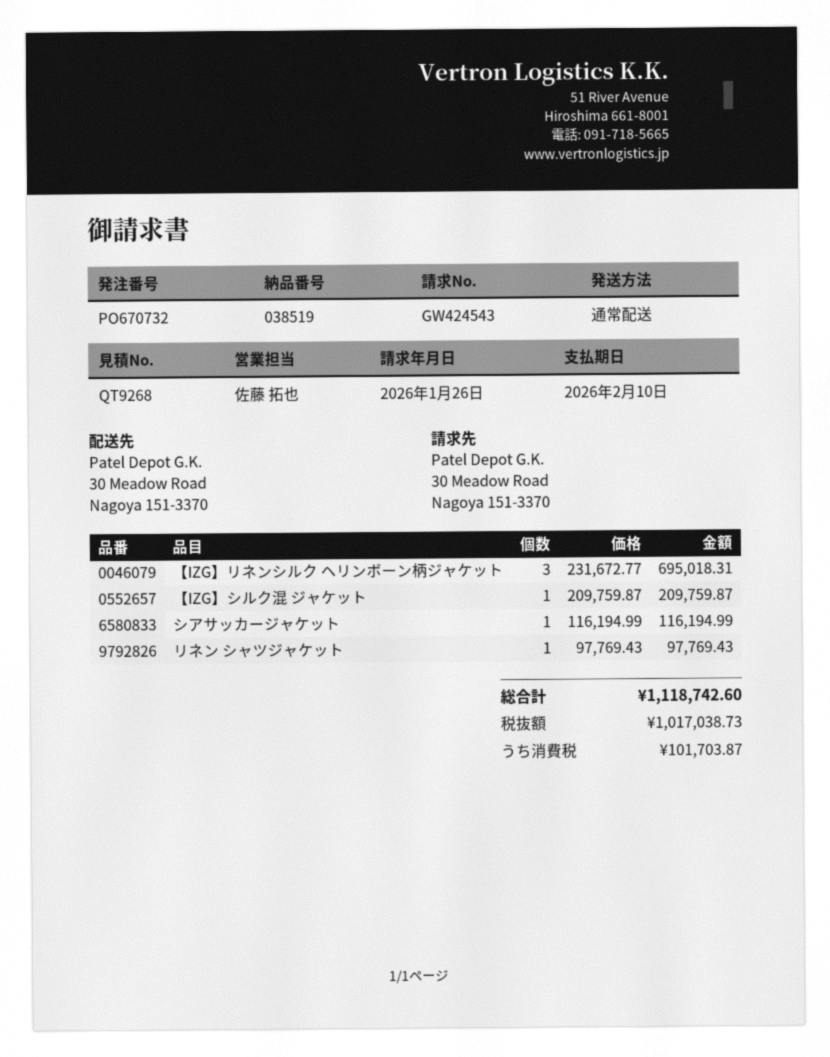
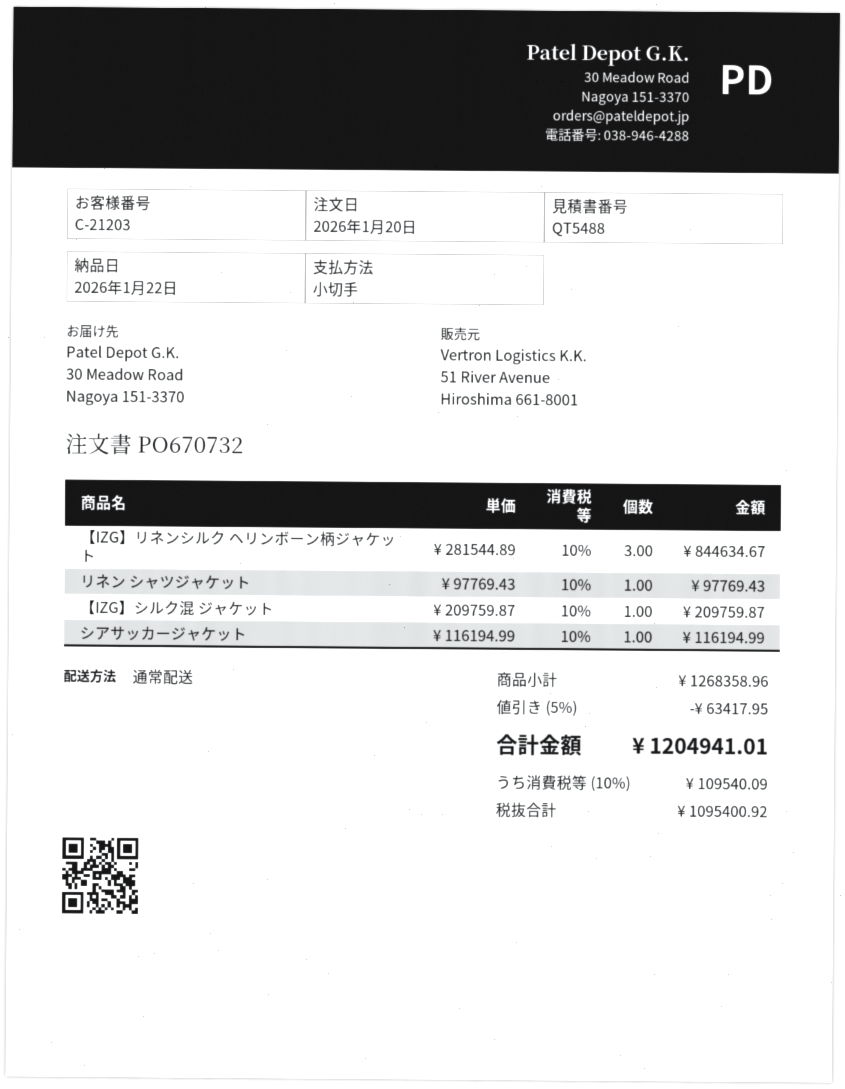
quote number: QT9268 -> QT5488
【IZG】リネンシルク ヘリンボーン柄ジャケット: 3 x 231672.77 = 695018.31 -> 3 x 281544.89 = 844634.67
discount: none -> 5% = 63417.95
net: 1017038.73 -> 1095400.92
tax: 101703.87 -> 109540.09
total: 1118742.60 -> 1204941.01

